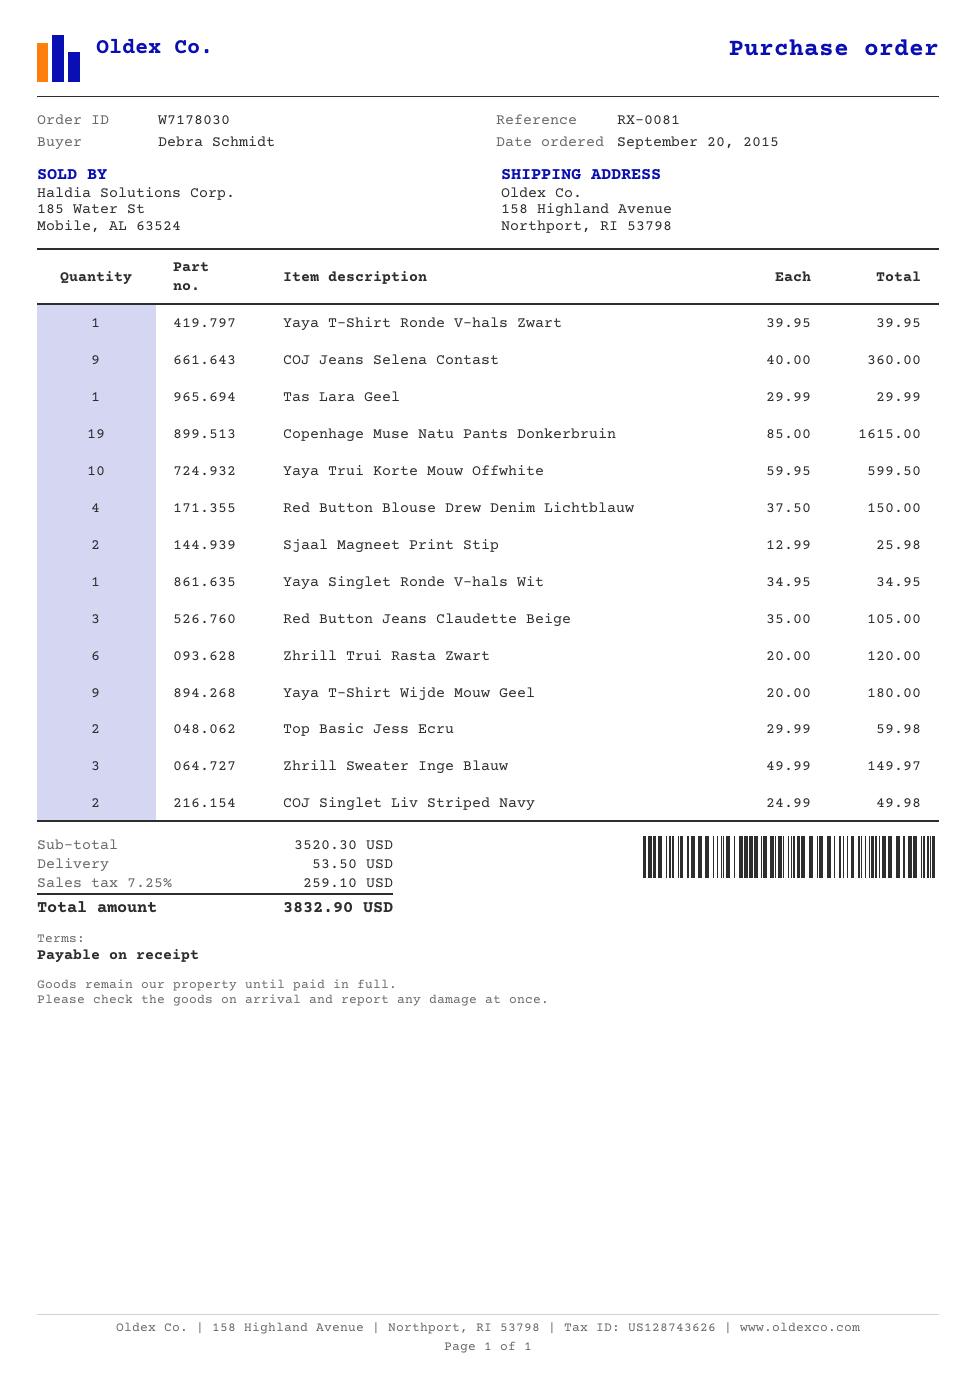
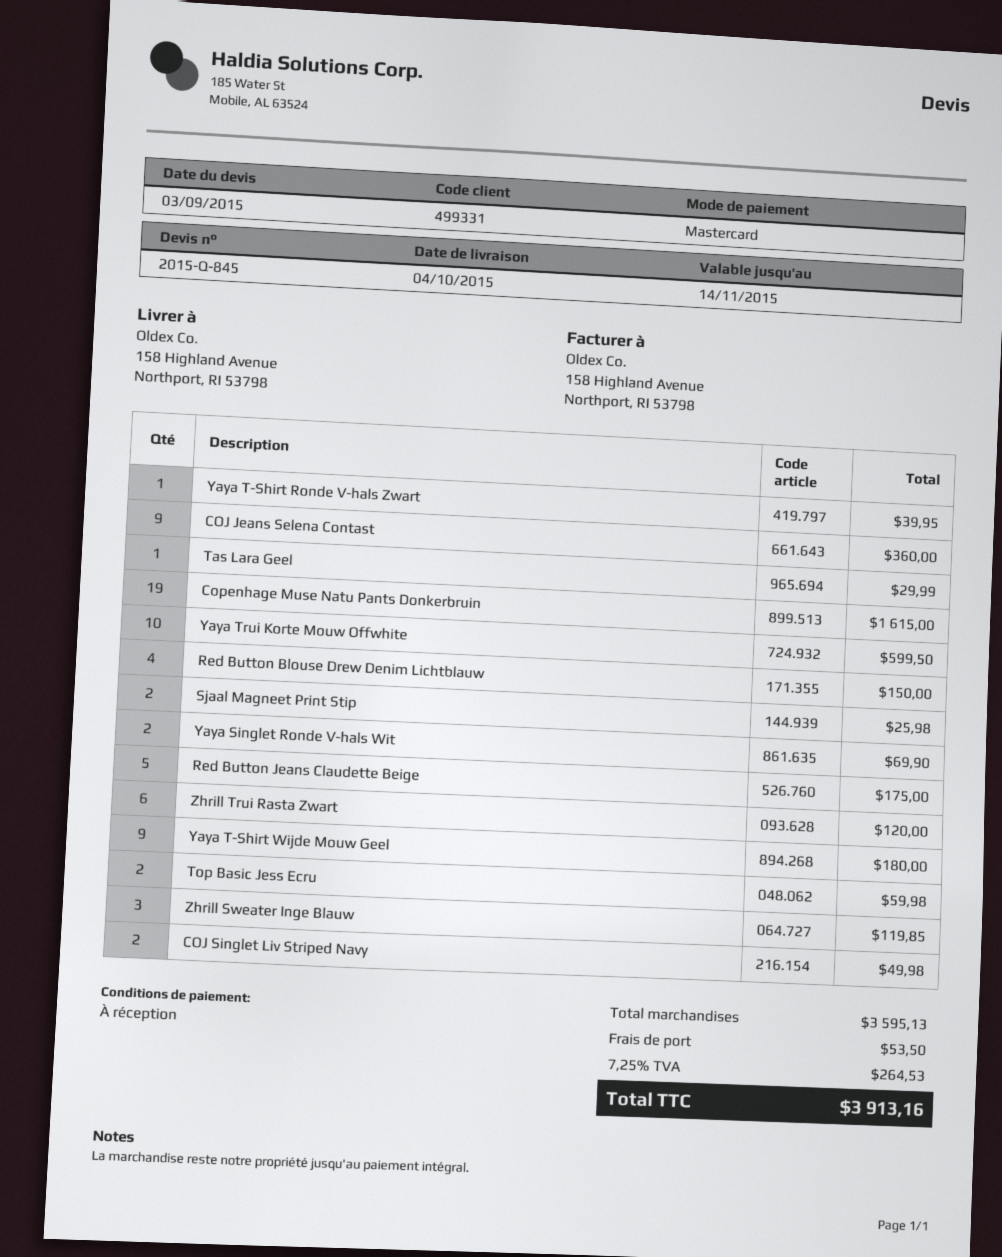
Yaya Singlet Ronde V-hals Wit: 1 for 34.95 -> 2 for 69.90
Red Button Jeans Claudette Beige: 3 for 105.00 -> 5 for 175.00
Zhrill Sweater Inge Blauw: 3 for 149.97 -> 3 for 119.85
subtotal: 3520.30 -> 3595.13
tax: 7.25% = 259.10 -> 7.25% = 264.53
total: 3832.90 -> 3913.16

